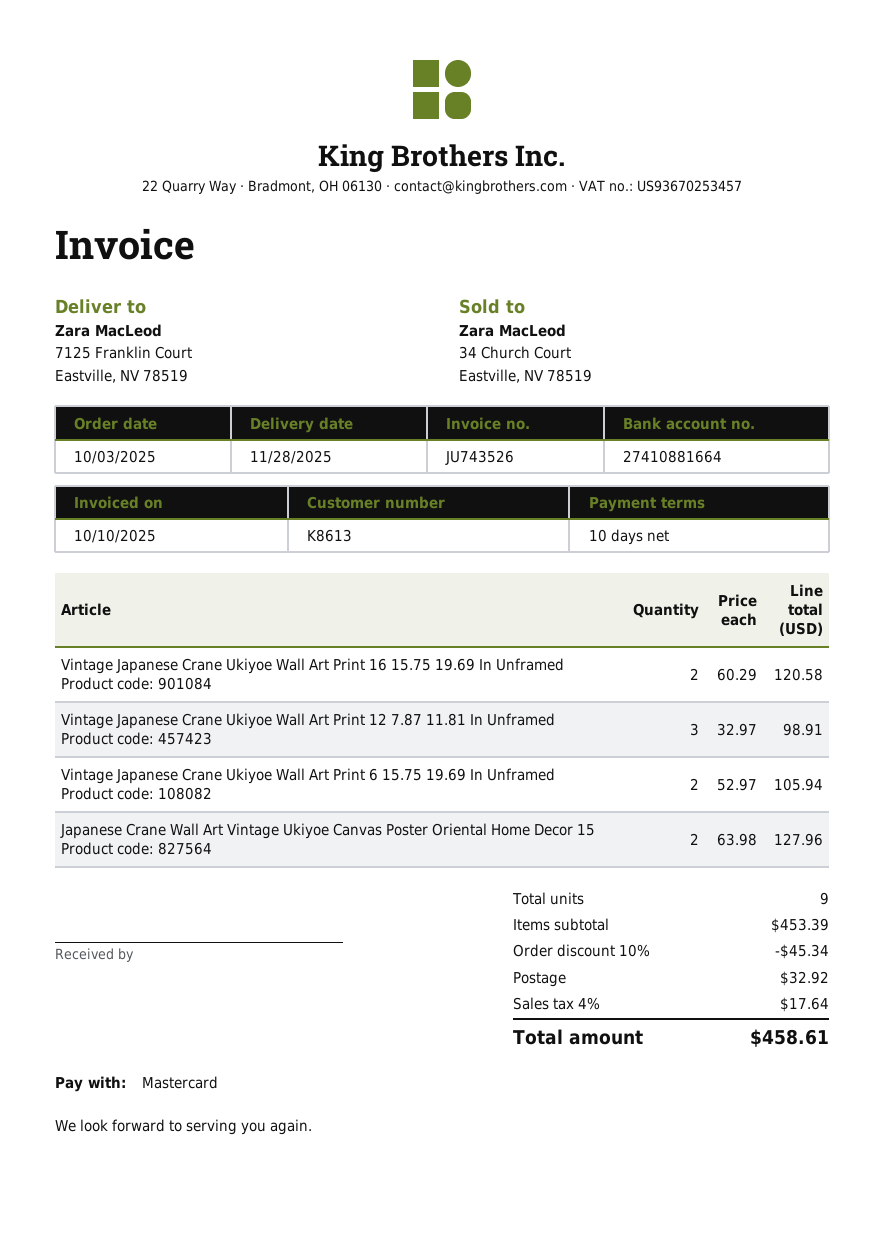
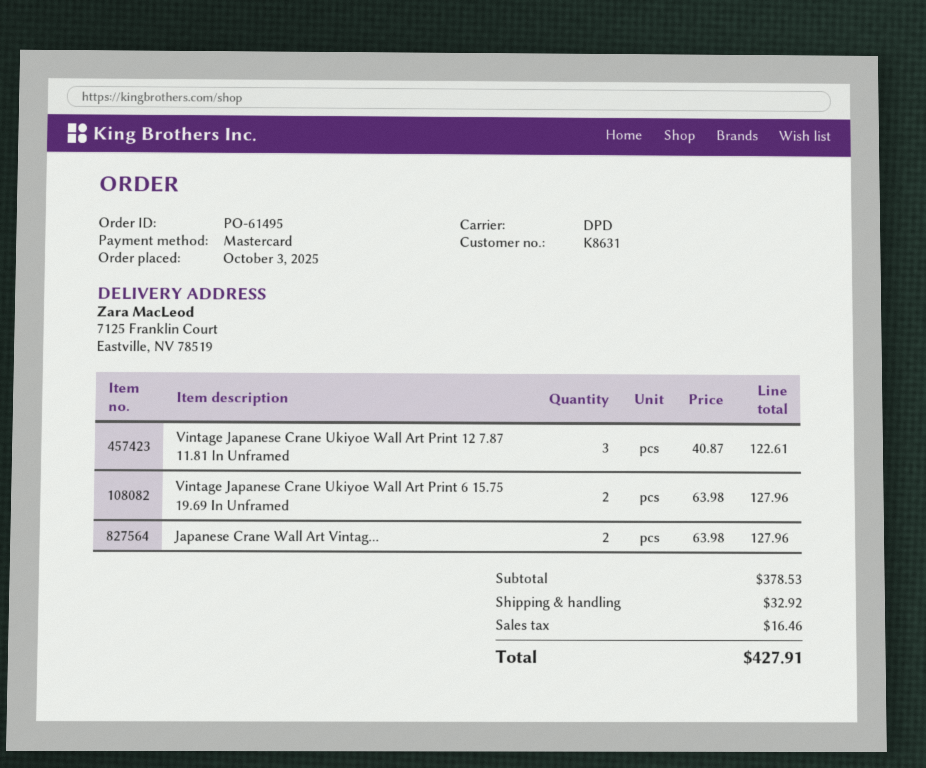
customer number: K8613 -> K8631
Vintage Japanese Crane Ukiyoe Wall Art Print 16 15.75 19.69 In Unframed: 2 x 60.29 = 120.58 -> none
Vintage Japanese Crane Ukiyoe Wall Art Print 12 7.87 11.81 In Unframed: 3 x 32.97 = 98.91 -> 3 x 40.87 = 122.61
Vintage Japanese Crane Ukiyoe Wall Art Print 6 15.75 19.69 In Unframed: 2 x 52.97 = 105.94 -> 2 x 63.98 = 127.96
subtotal: 453.39 -> 378.53
discount: 10% = 45.34 -> none
tax: 17.64 -> 16.46
total: 458.61 -> 427.91

